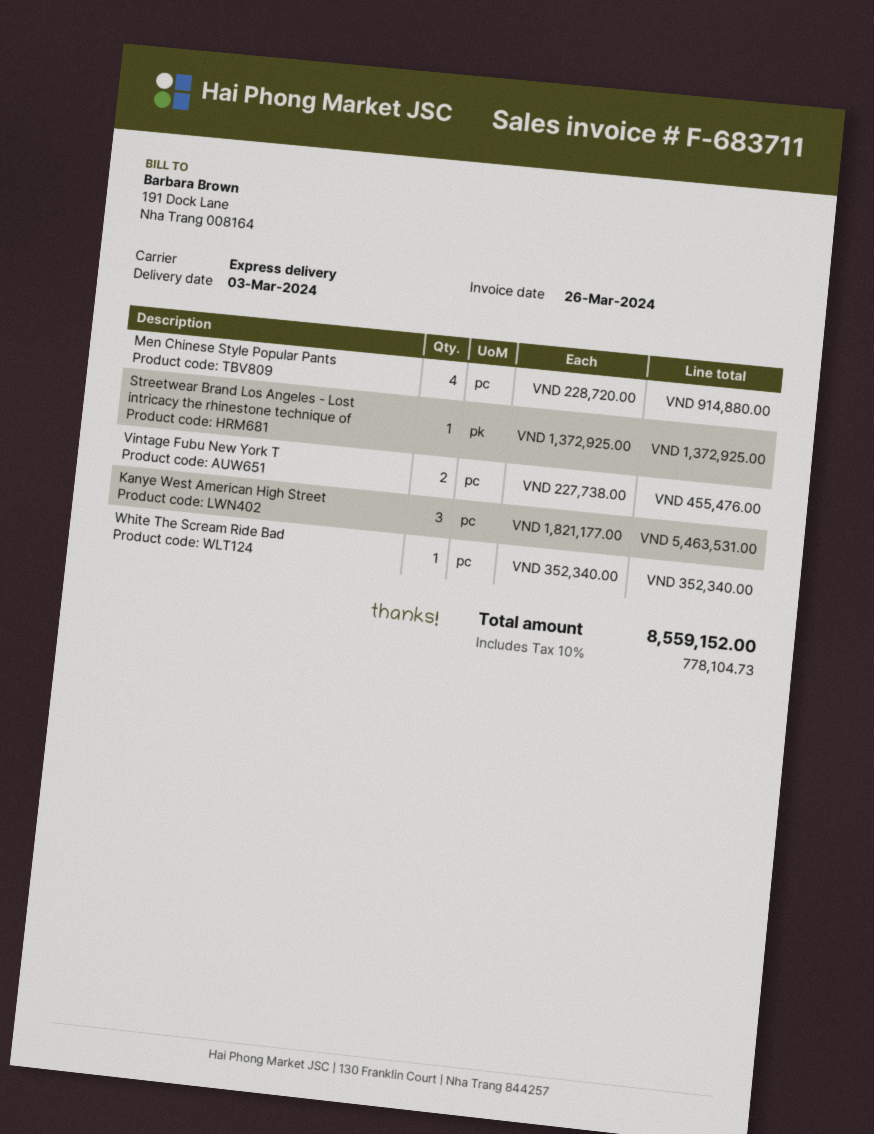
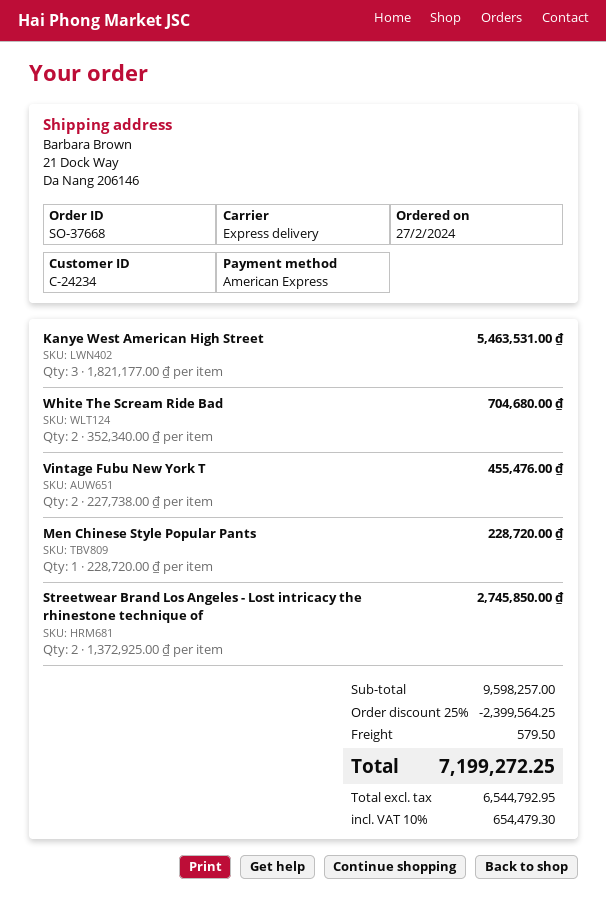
Men Chinese Style Popular Pants: 4 x 228720.00 = 914880.00 -> 1 x 228720.00 = 228720.00
Streetwear Brand Los Angeles - Lost intricacy the rhinestone technique of: 1 x 1372925.00 = 1372925.00 -> 2 x 1372925.00 = 2745850.00
White The Scream Ride Bad: 1 x 352340.00 = 352340.00 -> 2 x 352340.00 = 704680.00
discount: none -> 25% = 2399564.25
shipping: none -> 579.50
tax: 10% = 778104.73 -> 10% = 654479.30
total: 8559152.00 -> 7199272.25

